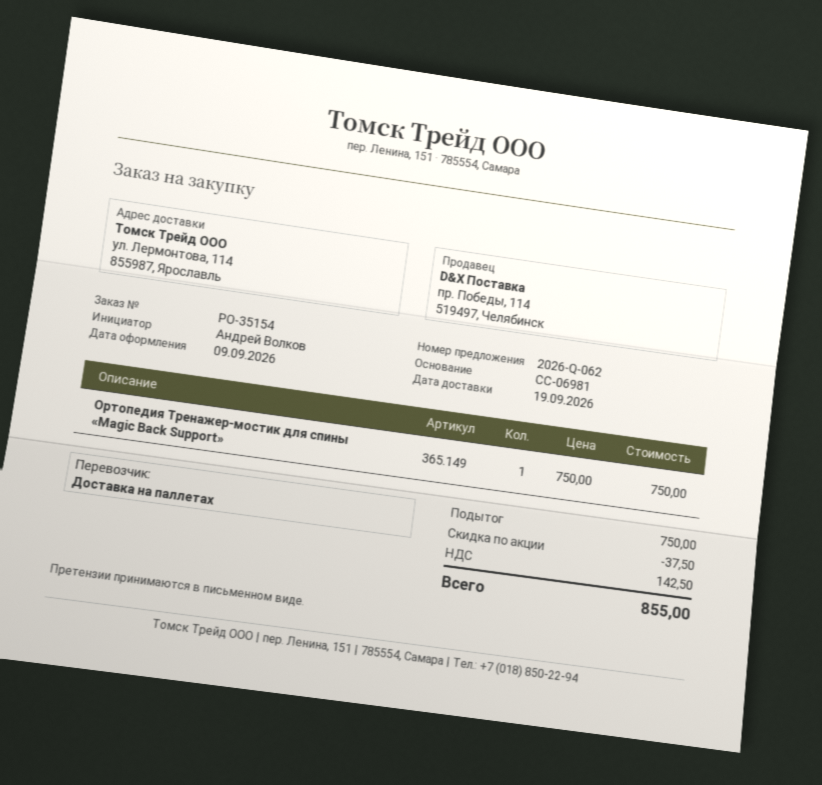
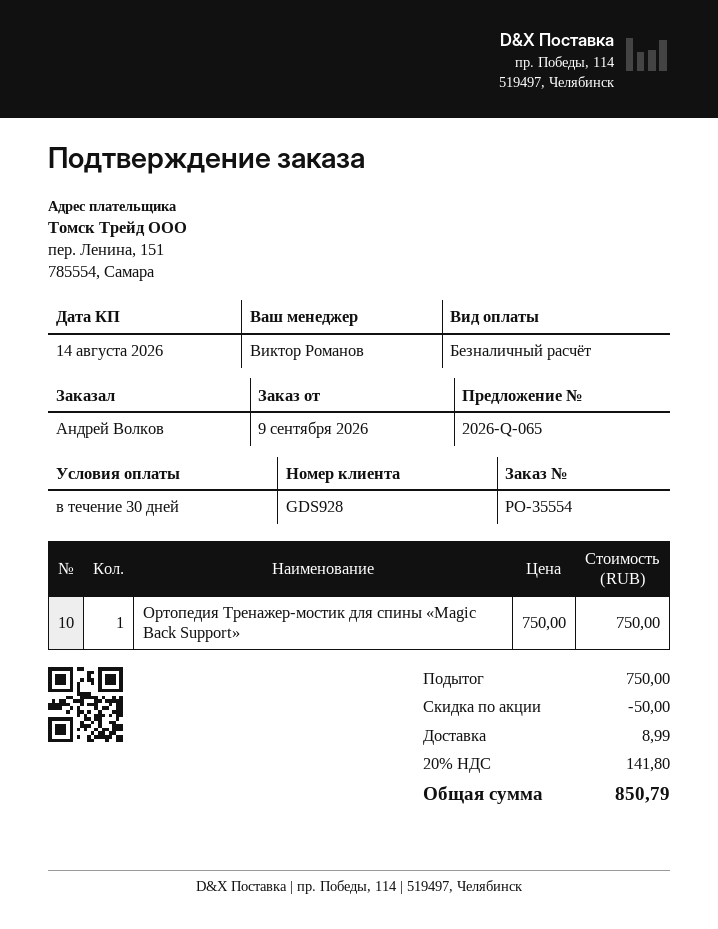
quote number: 2026-Q-062 -> 2026-Q-065
order number: PO-35154 -> PO-35554
discount: 37.50 -> 50.00
shipping: none -> 8.99
tax: 142.50 -> 141.80
total: 855.00 -> 850.79

